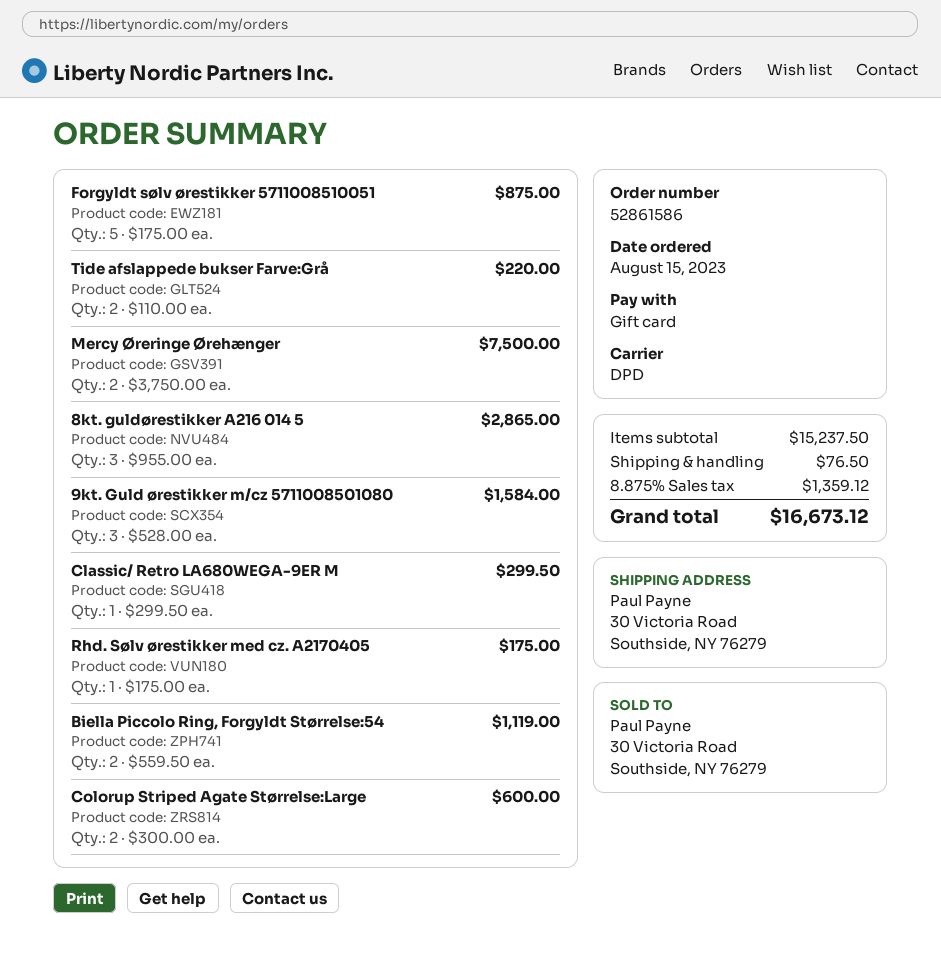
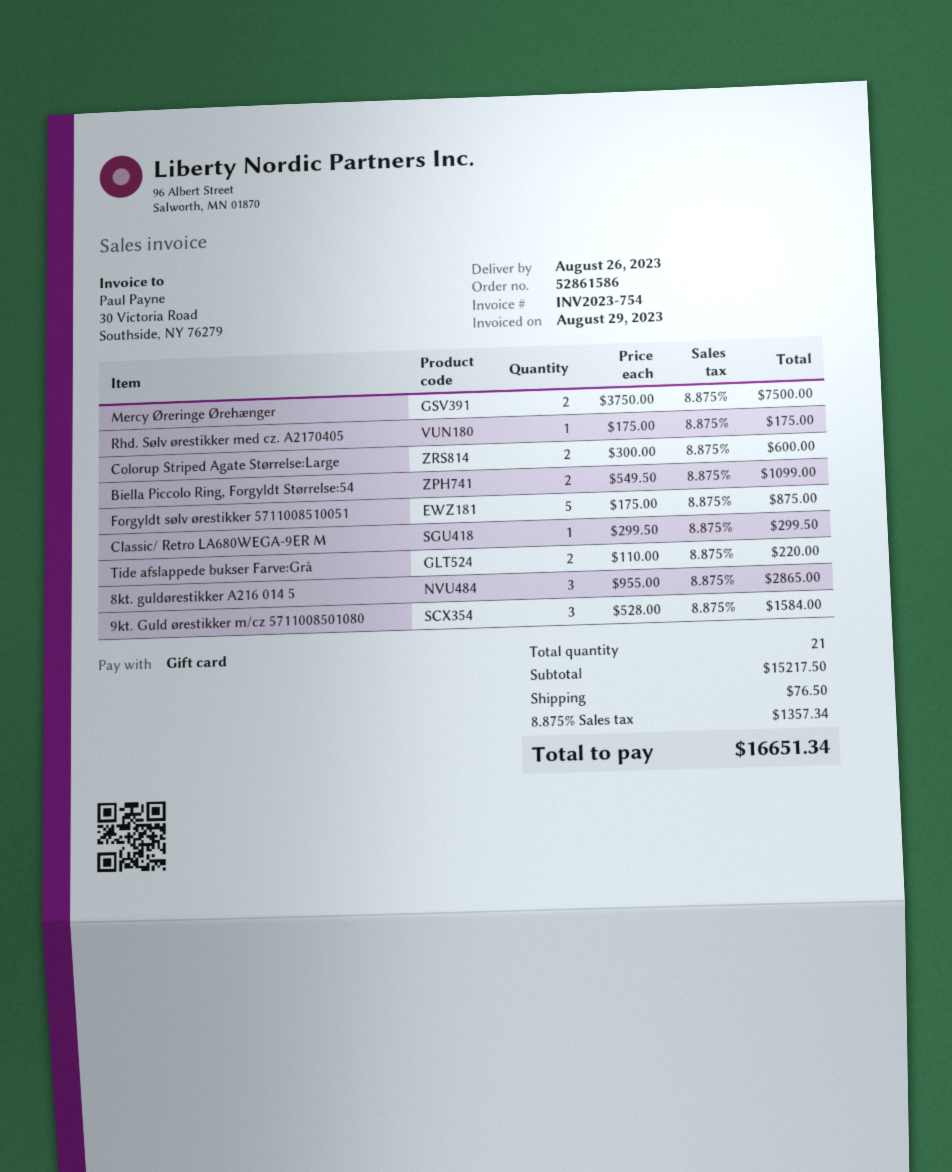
Biella Piccolo Ring, Forgyldt Størrelse:54: 2 x 559.50 = 1119.00 -> 2 x 549.50 = 1099.00
subtotal: 15237.50 -> 15217.50
tax: 8.875% = 1359.12 -> 8.875% = 1357.34
total: 16673.12 -> 16651.34

